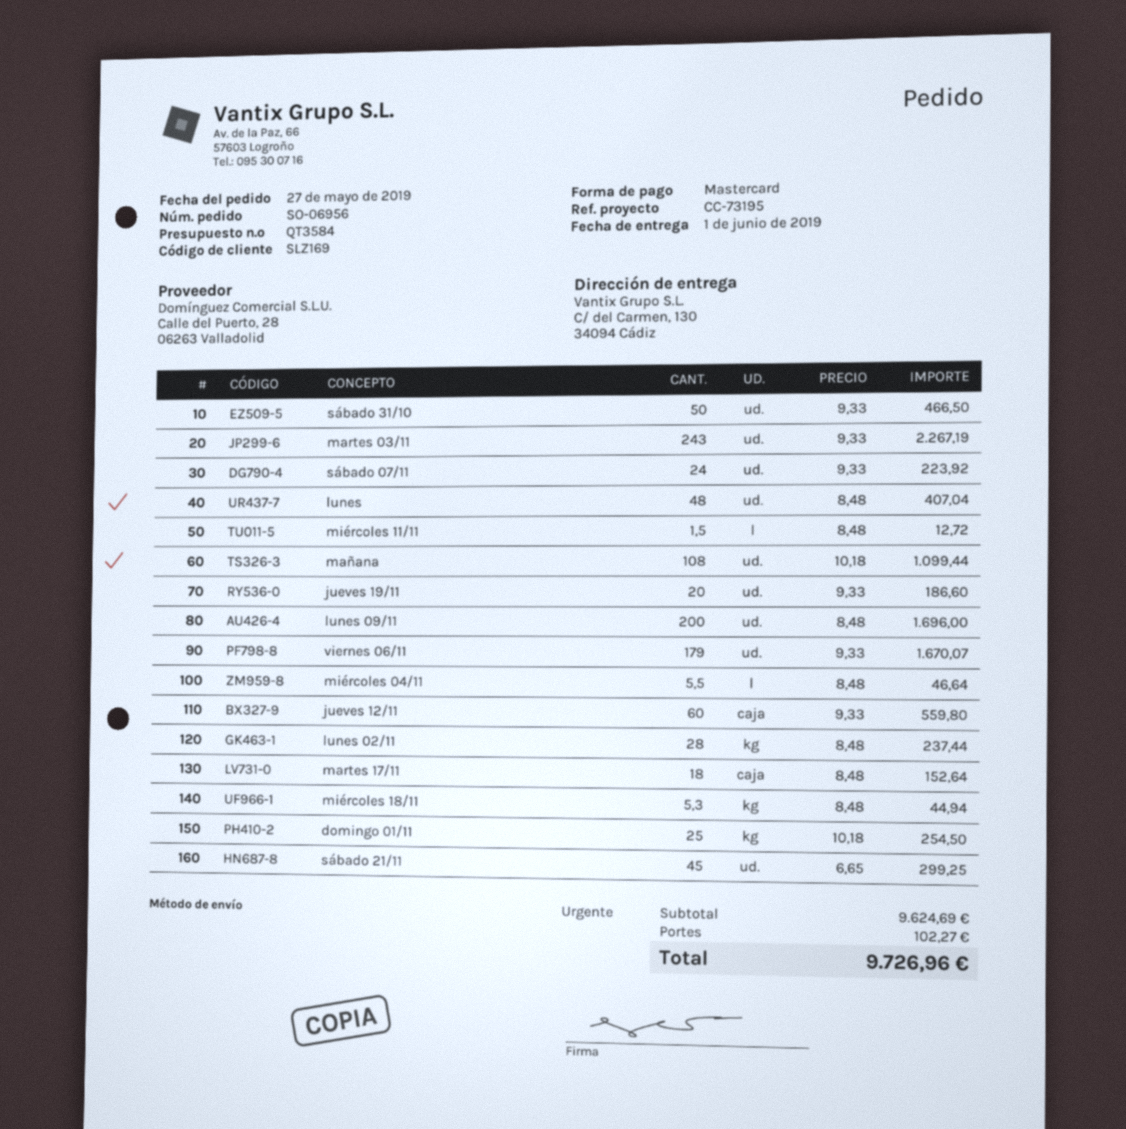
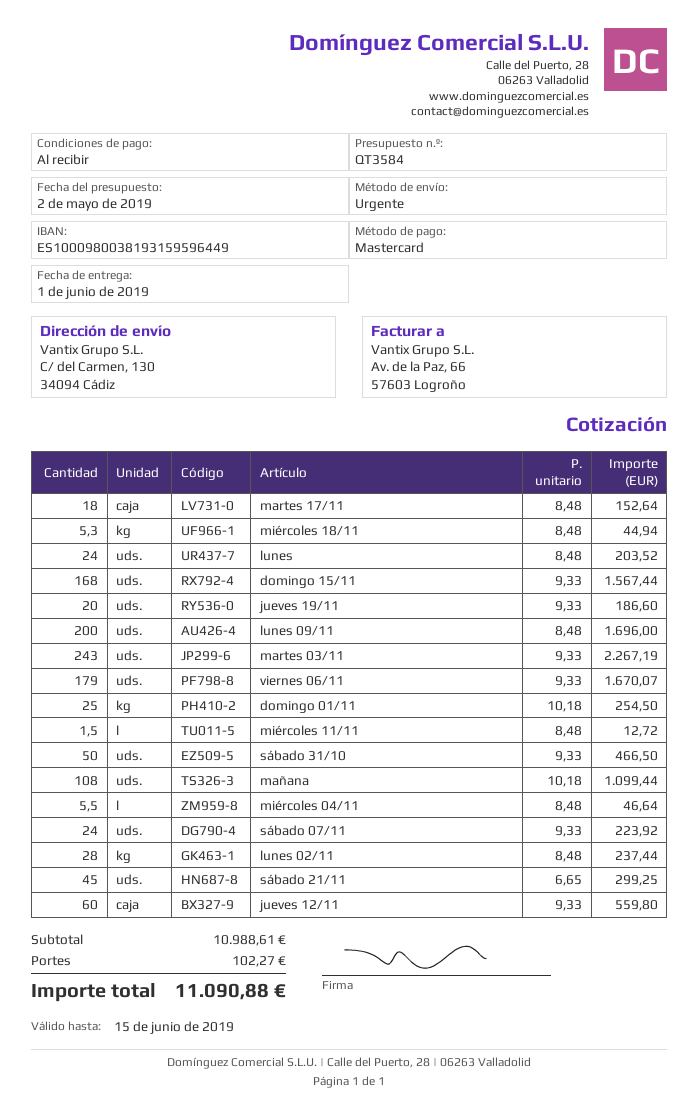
lunes: 48 x 8.48 = 407.04 -> 24 x 8.48 = 203.52
domingo 15/11: none -> 168 x 9.33 = 1567.44
subtotal: 9624.69 -> 10988.61
total: 9726.96 -> 11090.88

